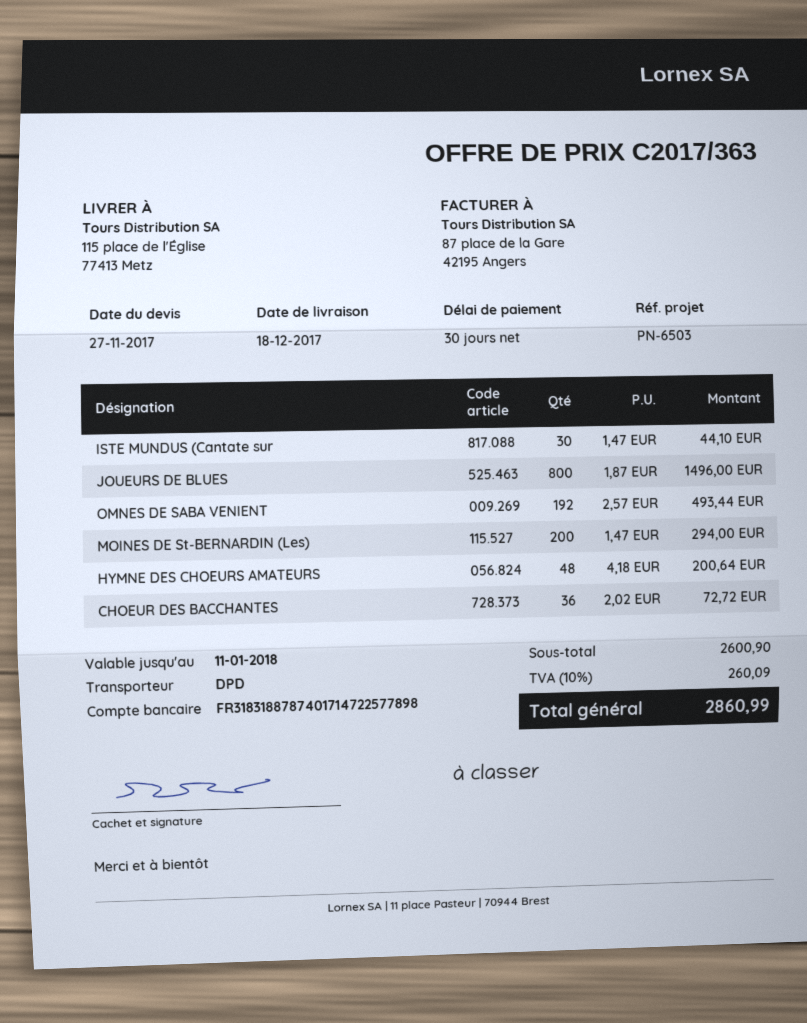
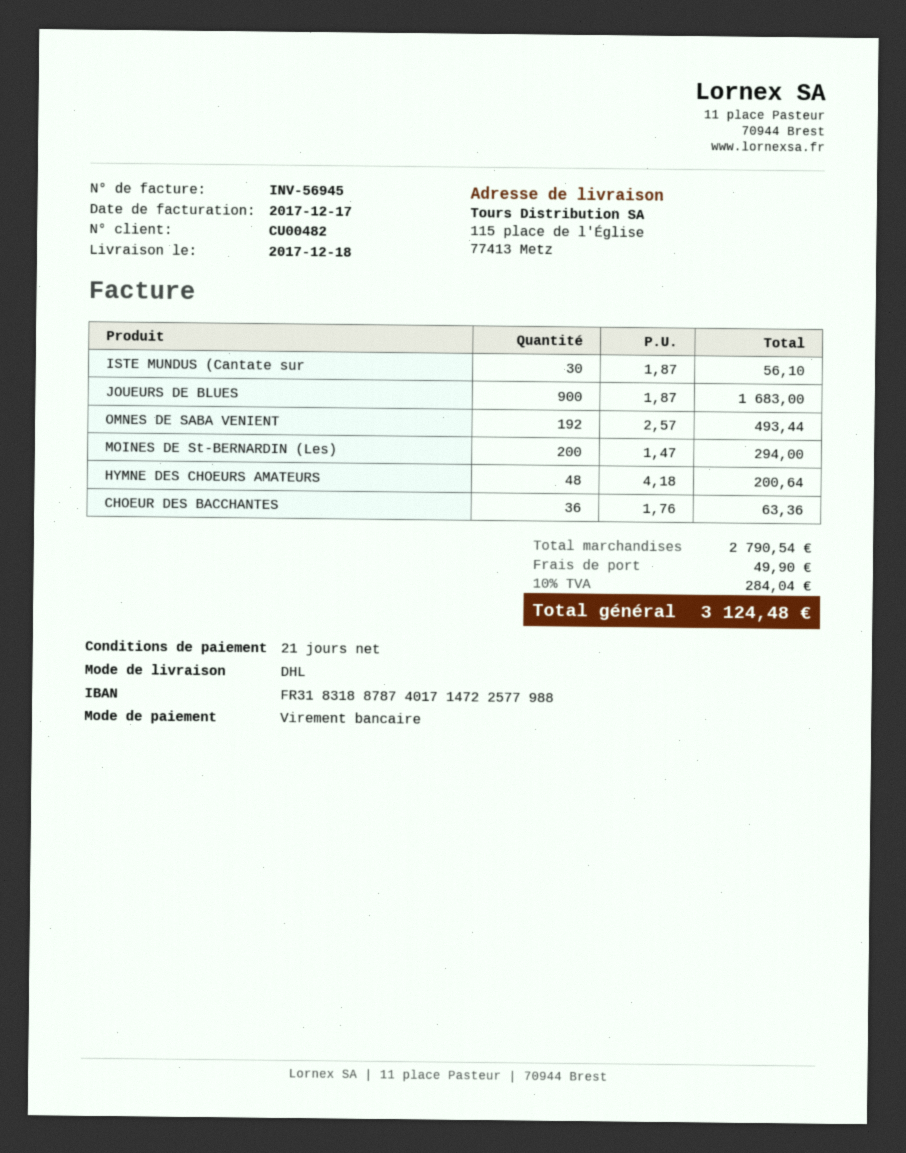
payment terms: 30 days -> 21 days
bank account: FR3183188787401714722577898 -> FR3183188787401714722577988
shipping method: DPD -> DHL
ISTE MUNDUS (Cantate sur: 30 x 1.47 = 44.10 -> 30 x 1.87 = 56.10
JOUEURS DE BLUES: 800 x 1.87 = 1496.00 -> 900 x 1.87 = 1683.00
CHOEUR DES BACCHANTES: 36 x 2.02 = 72.72 -> 36 x 1.76 = 63.36
subtotal: 2600.90 -> 2790.54
shipping: none -> 49.90
tax: 10% = 260.09 -> 10% = 284.04
total: 2860.99 -> 3124.48

